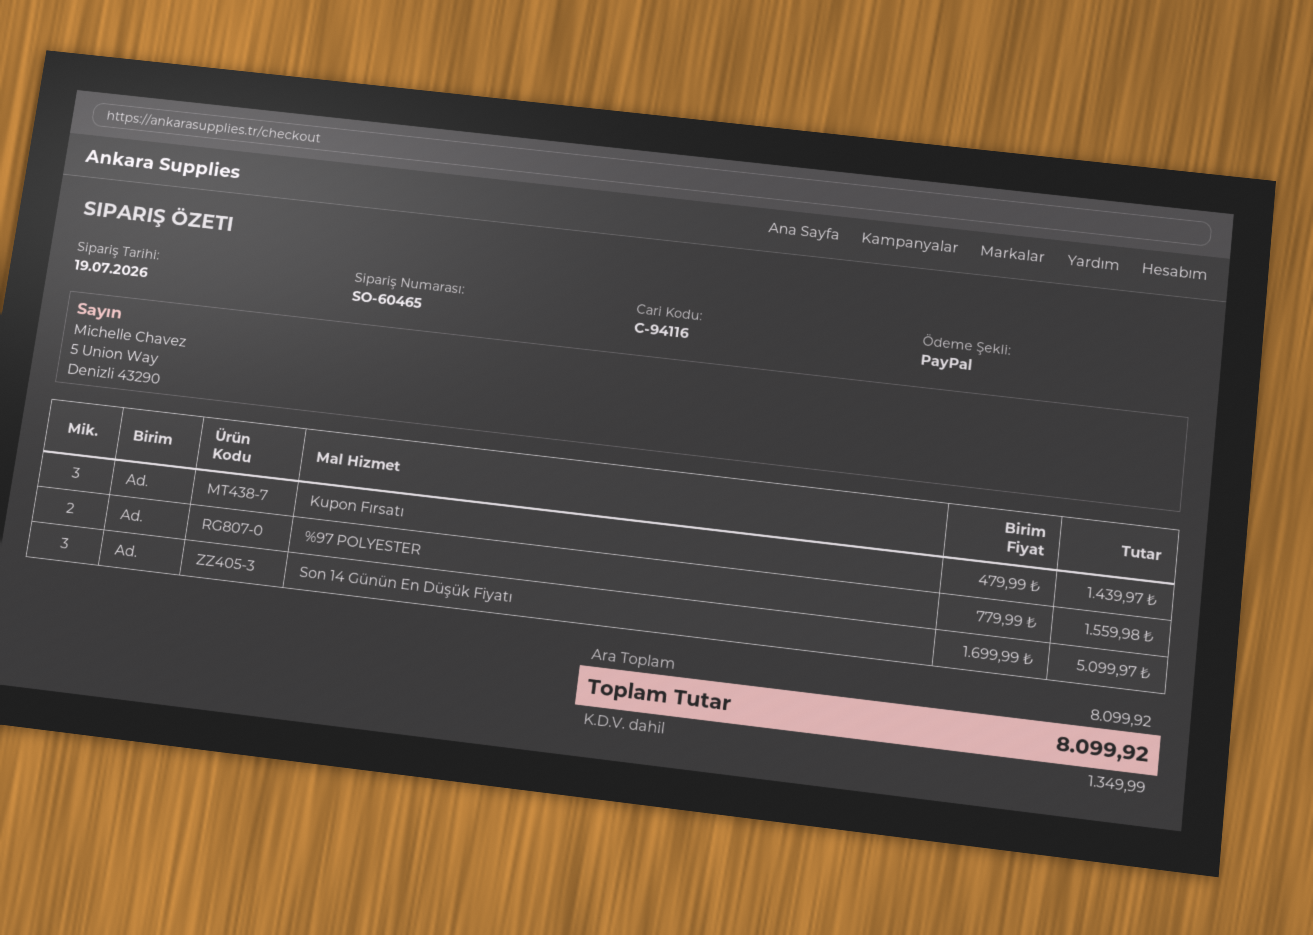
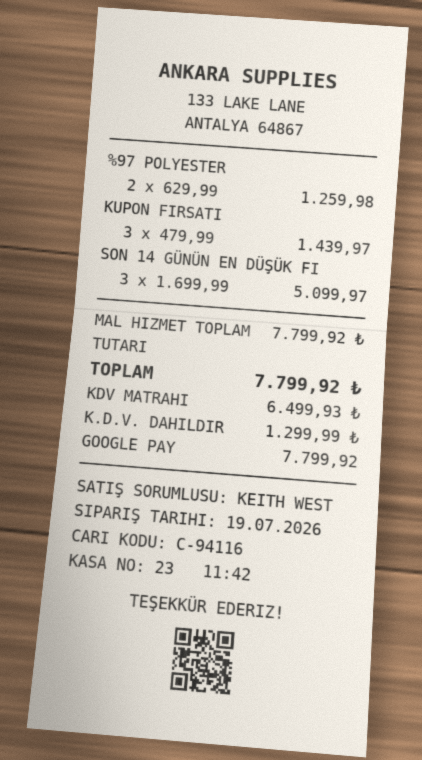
payment method: PayPal -> Google Pay
%97 POLYESTER: 2 x 779.99 = 1559.98 -> 2 x 629.99 = 1259.98
subtotal: 8099.92 -> 7799.92
tax: 1349.99 -> 1299.99
total: 8099.92 -> 7799.92

